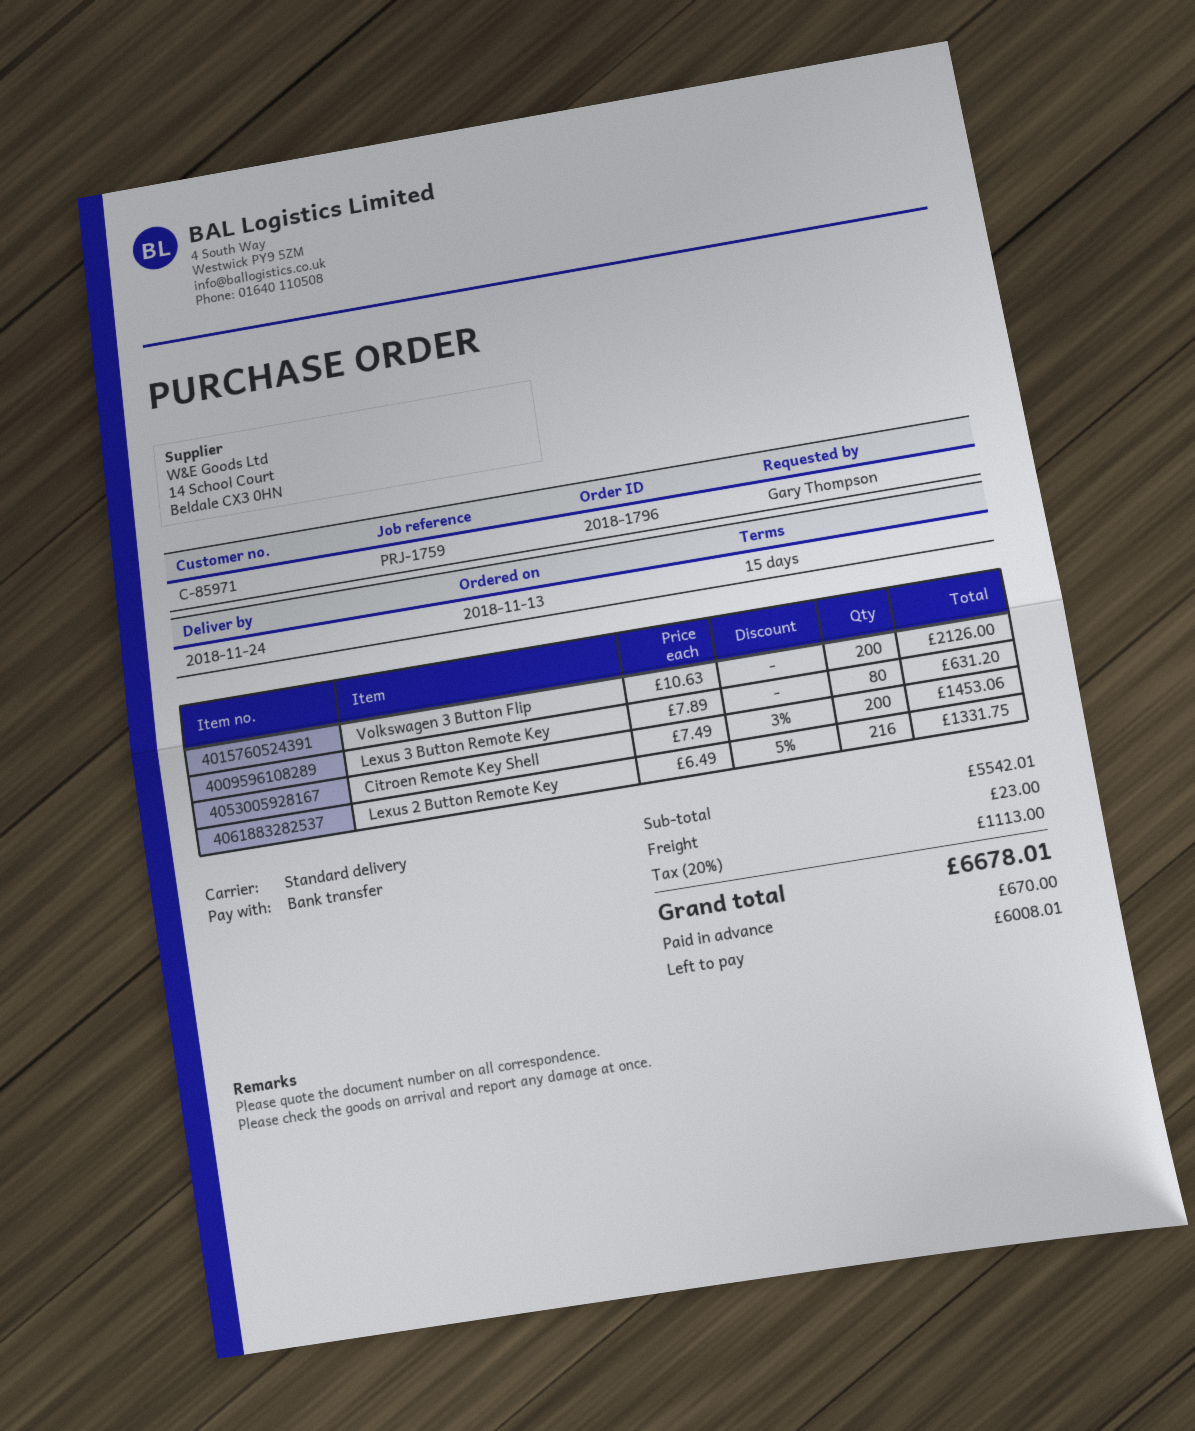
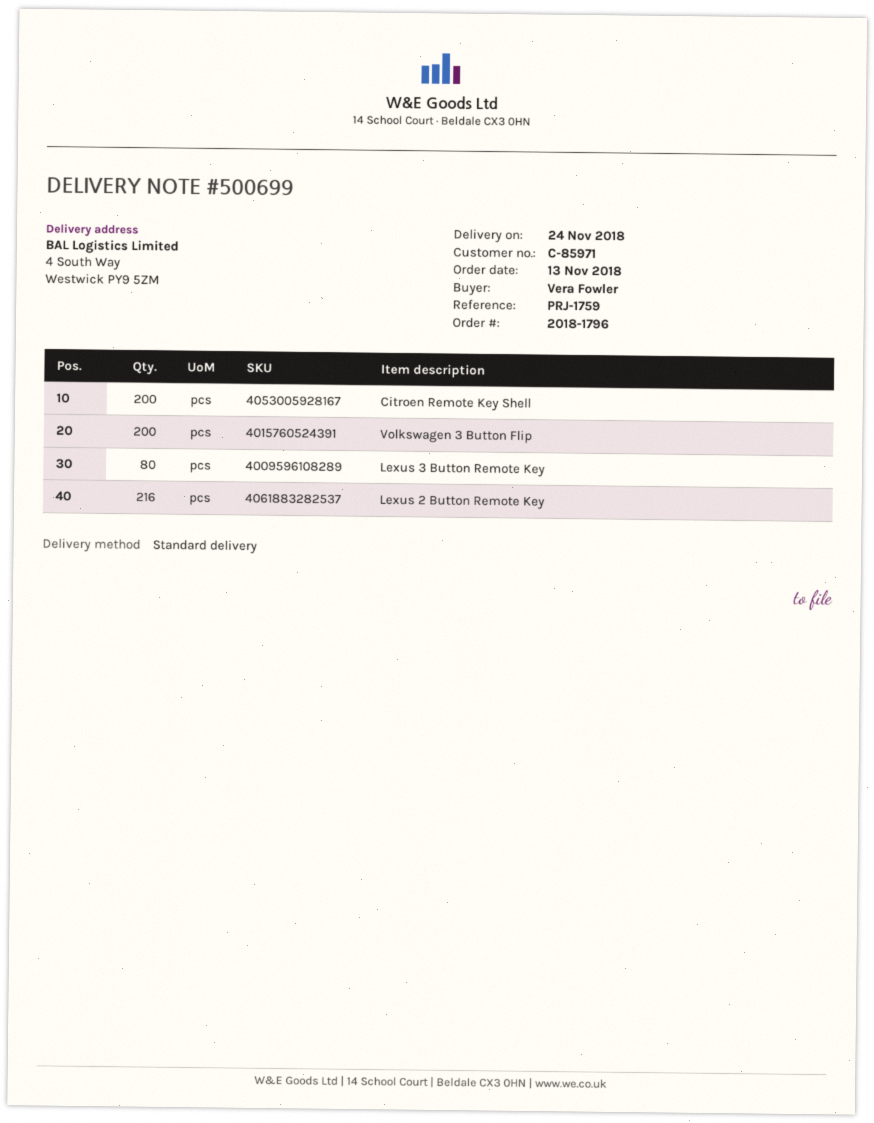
ordered by: Gary Thompson -> Vera Fowler

